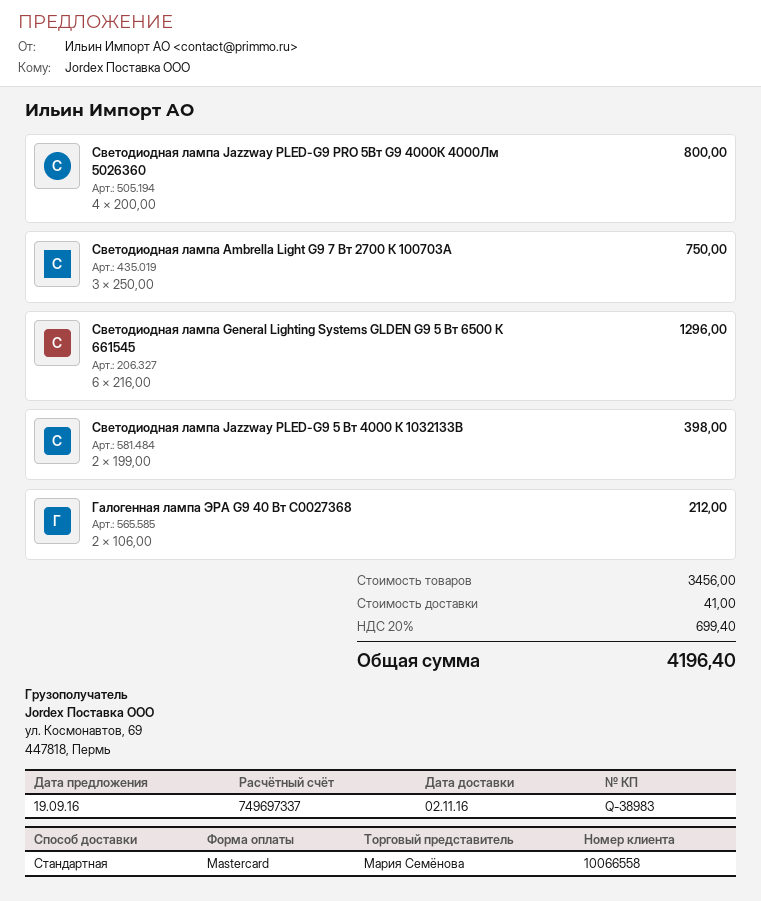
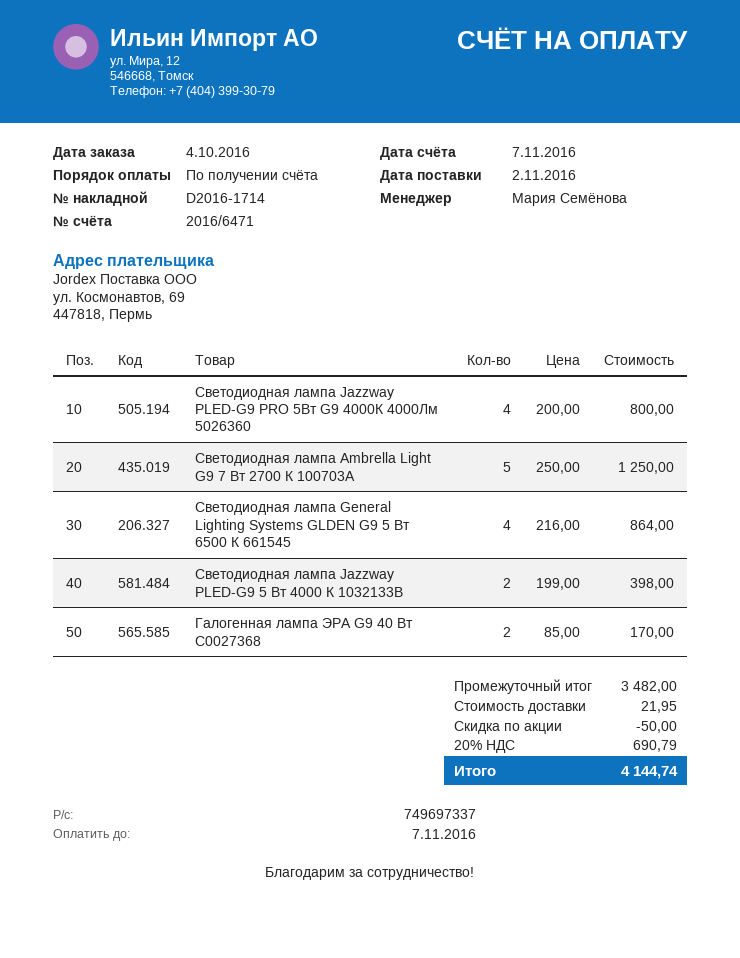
Светодиодная лампа Ambrella Light G9 7 Вт 2700 К 100703А: 3 x 250.00 = 750.00 -> 5 x 250.00 = 1250.00
Светодиодная лампа General Lighting Systems GLDEN G9 5 Вт 6500 К 661545: 6 x 216.00 = 1296.00 -> 4 x 216.00 = 864.00
Галогенная лампа ЭРА G9 40 Вт C0027368: 2 x 106.00 = 212.00 -> 2 x 85.00 = 170.00
subtotal: 3456.00 -> 3482.00
discount: none -> 50.00
shipping: 41.00 -> 21.95
tax: 20% = 699.40 -> 20% = 690.79
total: 4196.40 -> 4144.74

